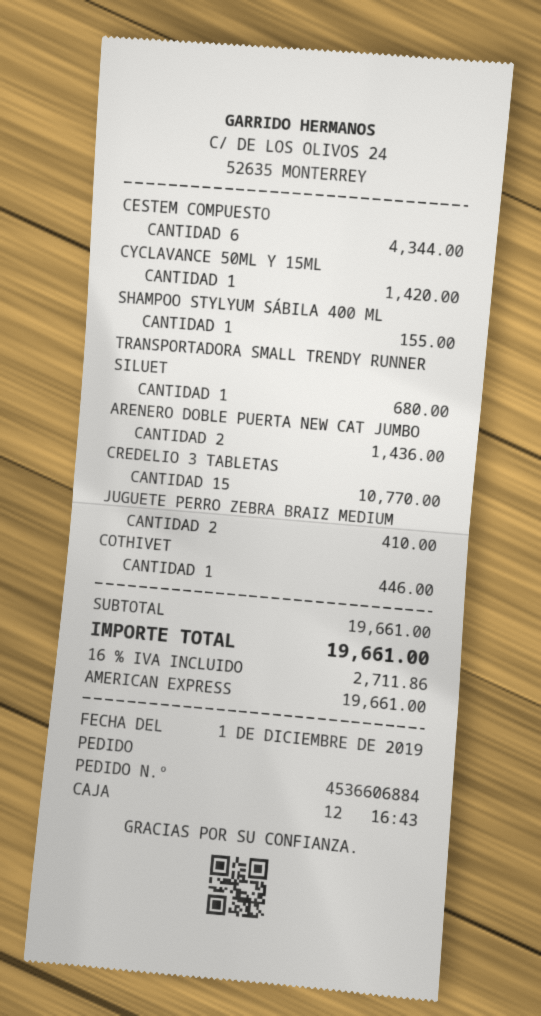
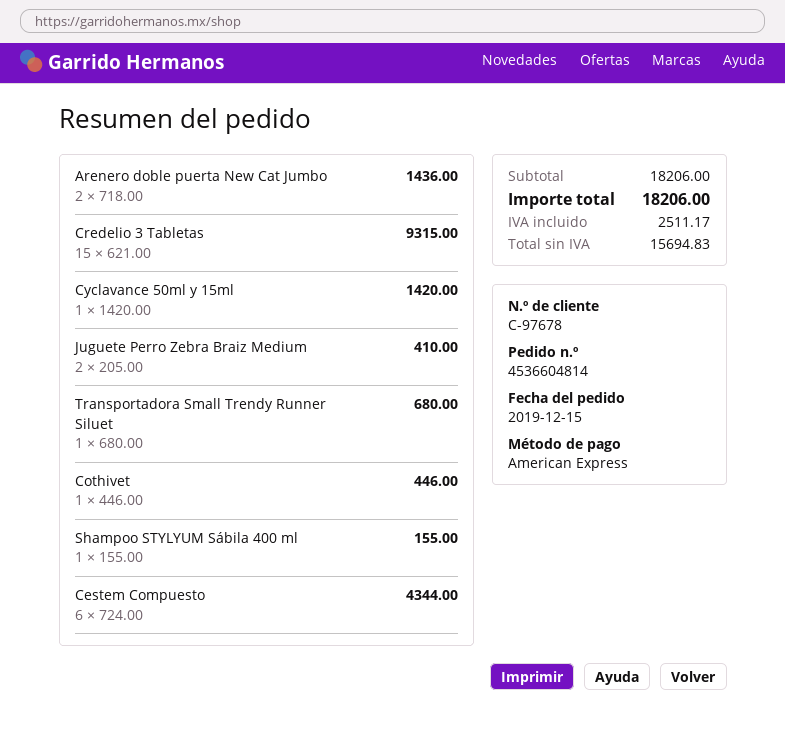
order number: 4536606884 -> 4536604814
order date: 2019-12-01 -> 2019-12-15
CREDELIO 3 TABLETAS: 15 for 10770.00 -> 15 for 9315.00
subtotal: 19661.00 -> 18206.00
tax: 2711.86 -> 2511.17
total: 19661.00 -> 18206.00

